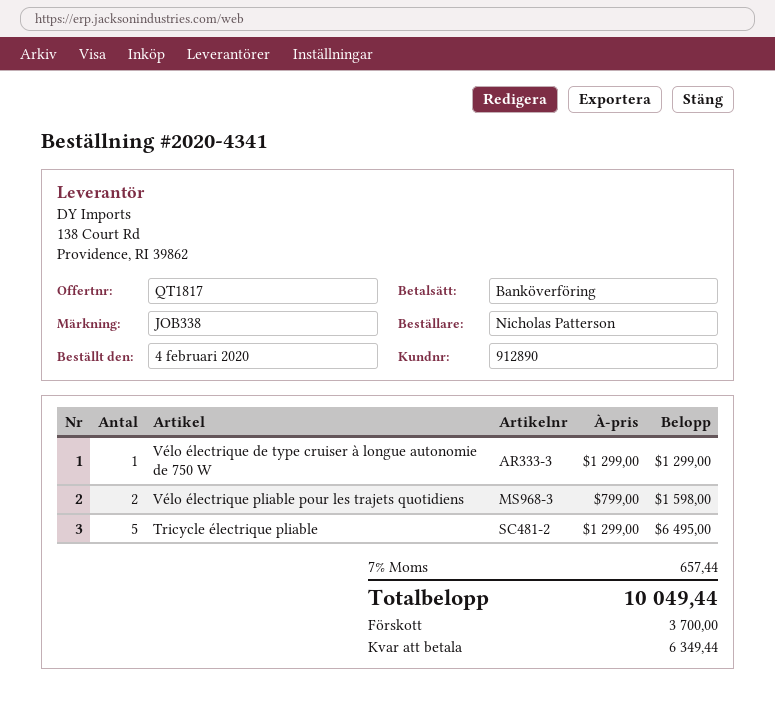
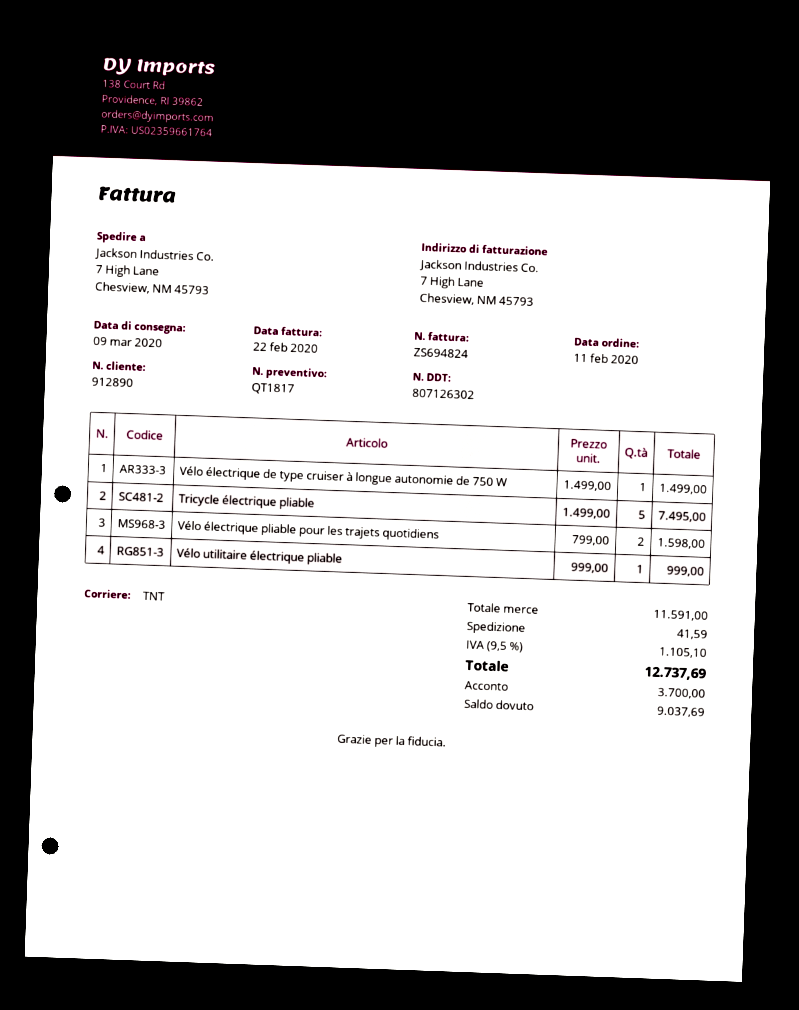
order date: 2020-02-04 -> 2020-02-11
Vélo électrique de type cruiser à longue autonomie de 750 W: 1 x 1299.00 = 1299.00 -> 1 x 1499.00 = 1499.00
Tricycle électrique pliable: 5 x 1299.00 = 6495.00 -> 5 x 1499.00 = 7495.00
Vélo utilitaire électrique pliable: none -> 1 x 999.00 = 999.00
shipping: none -> 41.59
tax: 7% = 657.44 -> 9.5% = 1105.10
total: 10049.44 -> 12737.69
balance: 6349.44 -> 9037.69

